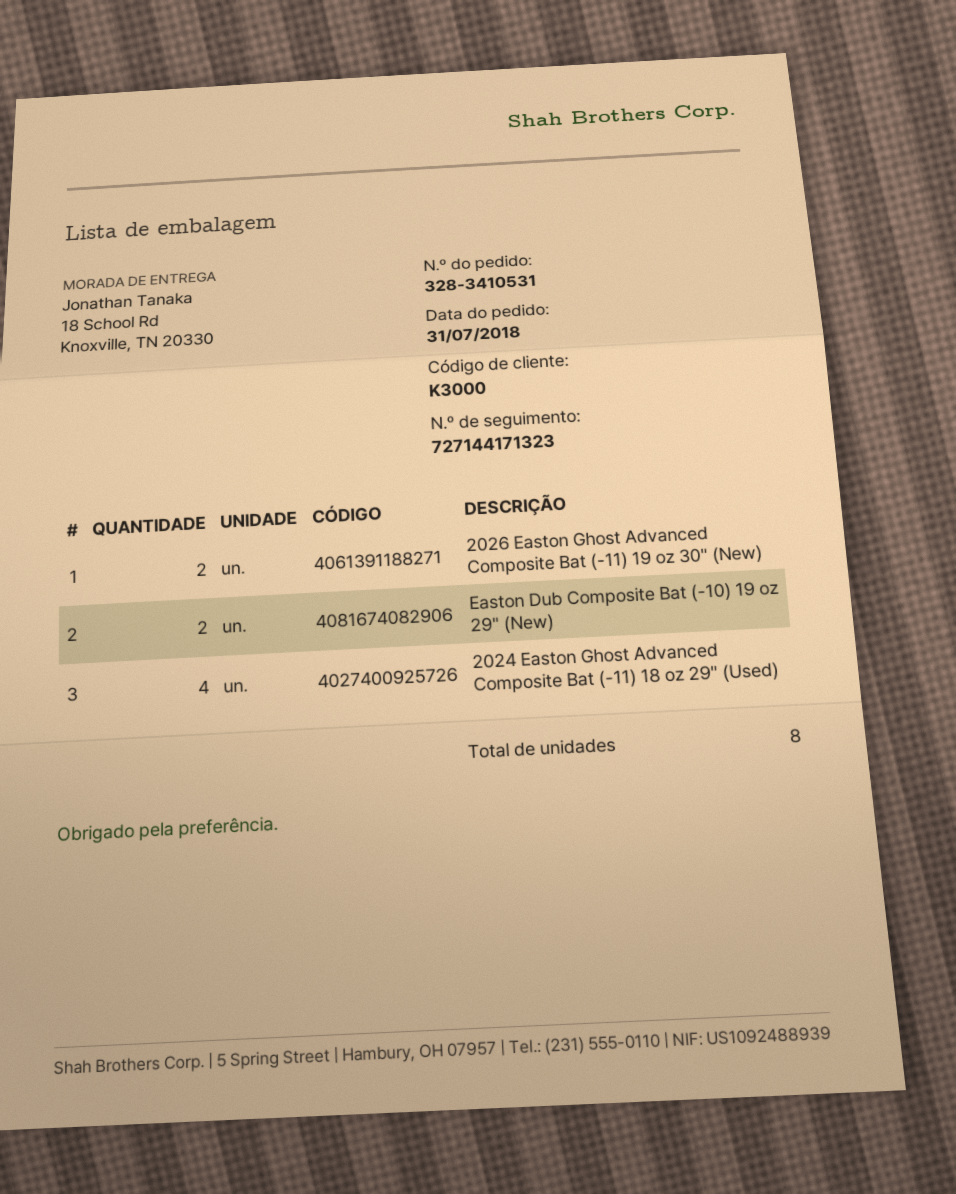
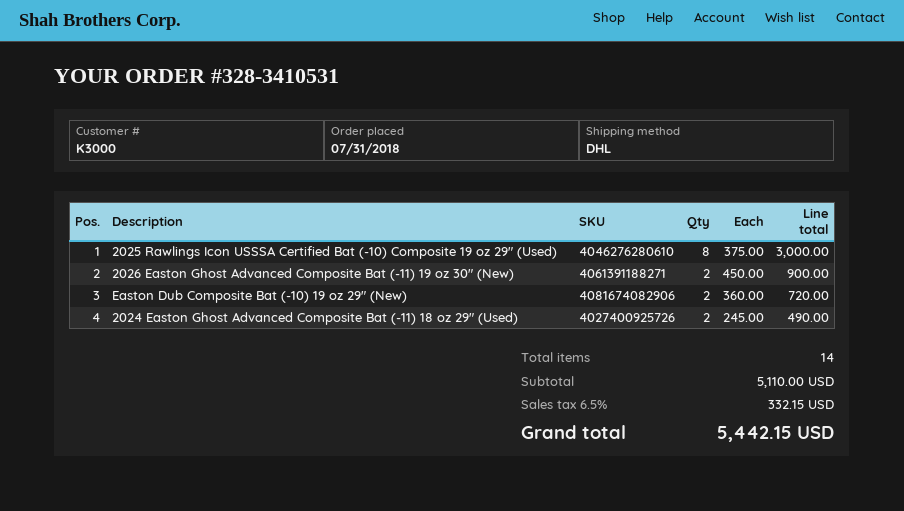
2024 Easton Ghost Advanced Composite Bat (-11) 18 oz 29" (Used): 4 -> 2
2025 Rawlings Icon USSSA Certified Bat (-10) Composite 19 oz 29" (Used): none -> 8
total quantity: 8 -> 14

